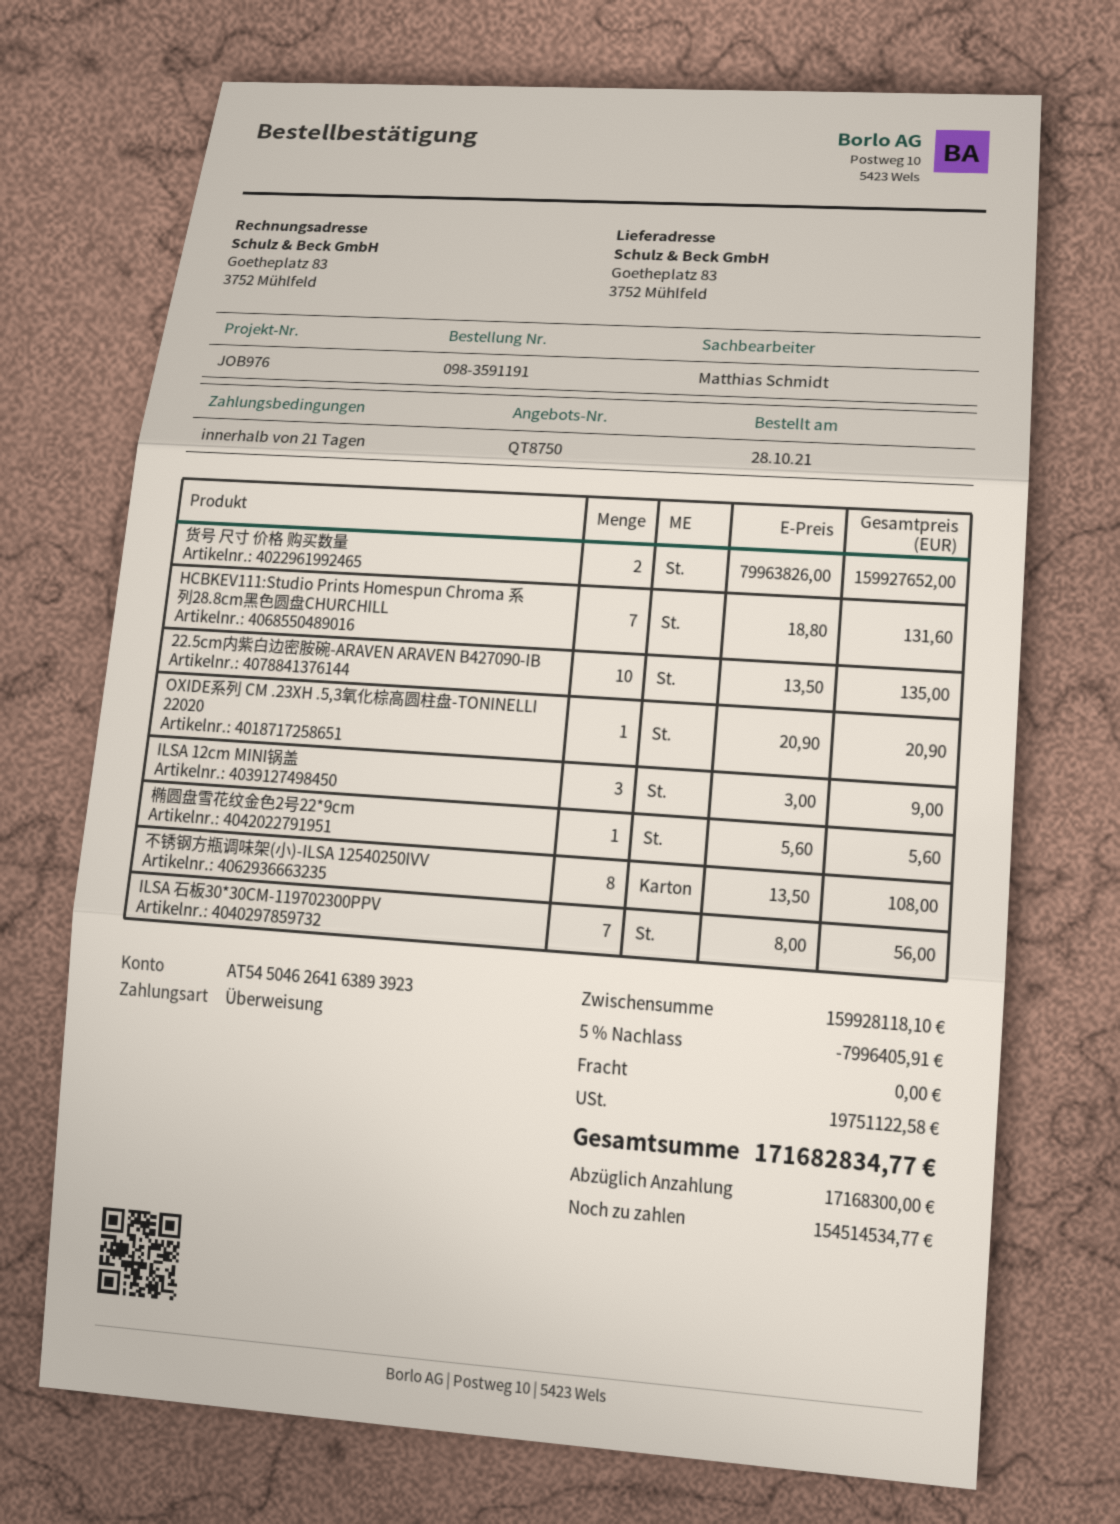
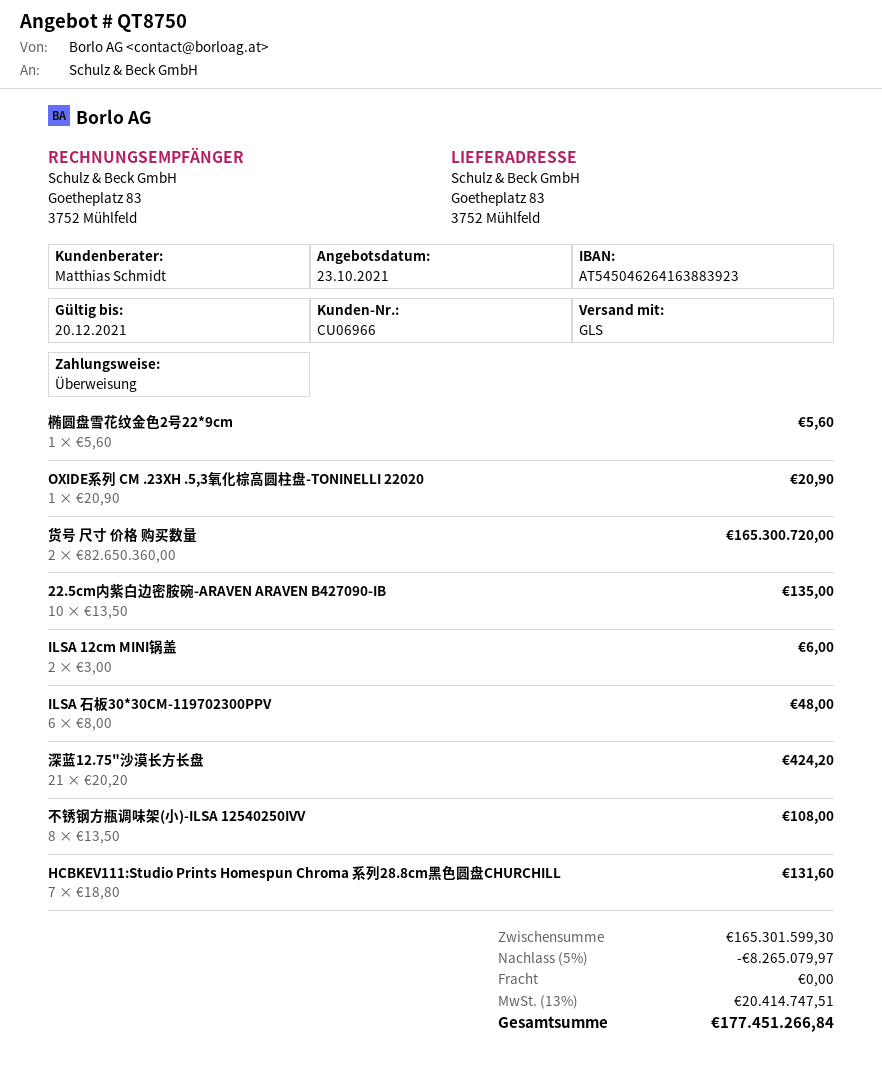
bank account: AT545046264163893923 -> AT545046264163883923
货号 尺寸 价格 购买数量: 2 x 79963826.00 = 159927652.00 -> 2 x 82650360.00 = 165300720.00
ILSA 12cm MINI锅盖: 3 x 3.00 = 9.00 -> 2 x 3.00 = 6.00
ILSA 石板30*30CM-119702300PPV: 7 x 8.00 = 56.00 -> 6 x 8.00 = 48.00
深蓝12.75"沙漠长方长盘: none -> 21 x 20.20 = 424.20
subtotal: 159928118.10 -> 165301599.30
discount: 5% = 7996405.91 -> 5% = 8265079.97
tax: 19751122.58 -> 20414747.51
total: 171682834.77 -> 177451266.84

